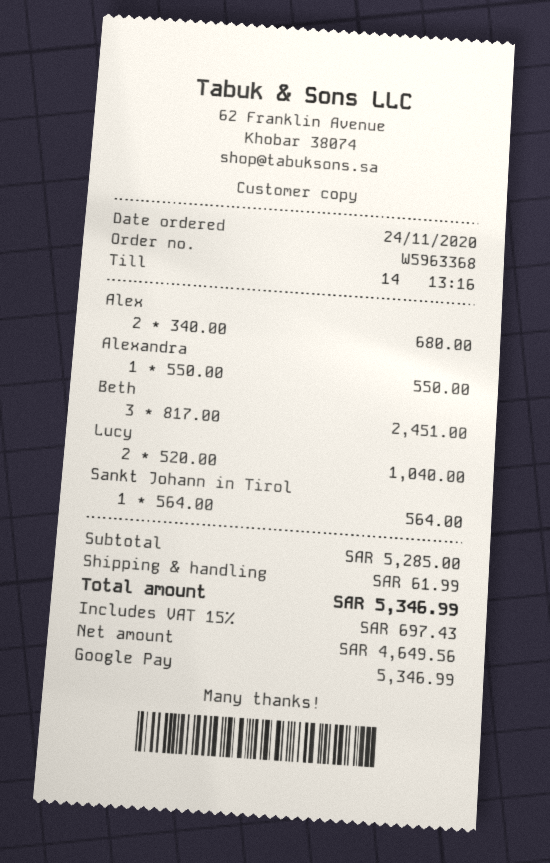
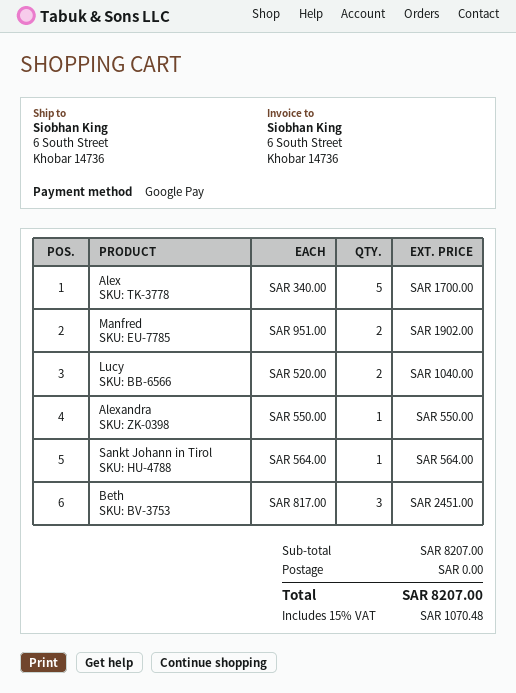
Alex: 2 x 340.00 = 680.00 -> 5 x 340.00 = 1700.00
Manfred: none -> 2 x 951.00 = 1902.00
subtotal: 5285.00 -> 8207.00
shipping: 61.99 -> 0.00
tax: 15% = 697.43 -> 15% = 1070.48
total: 5346.99 -> 8207.00

